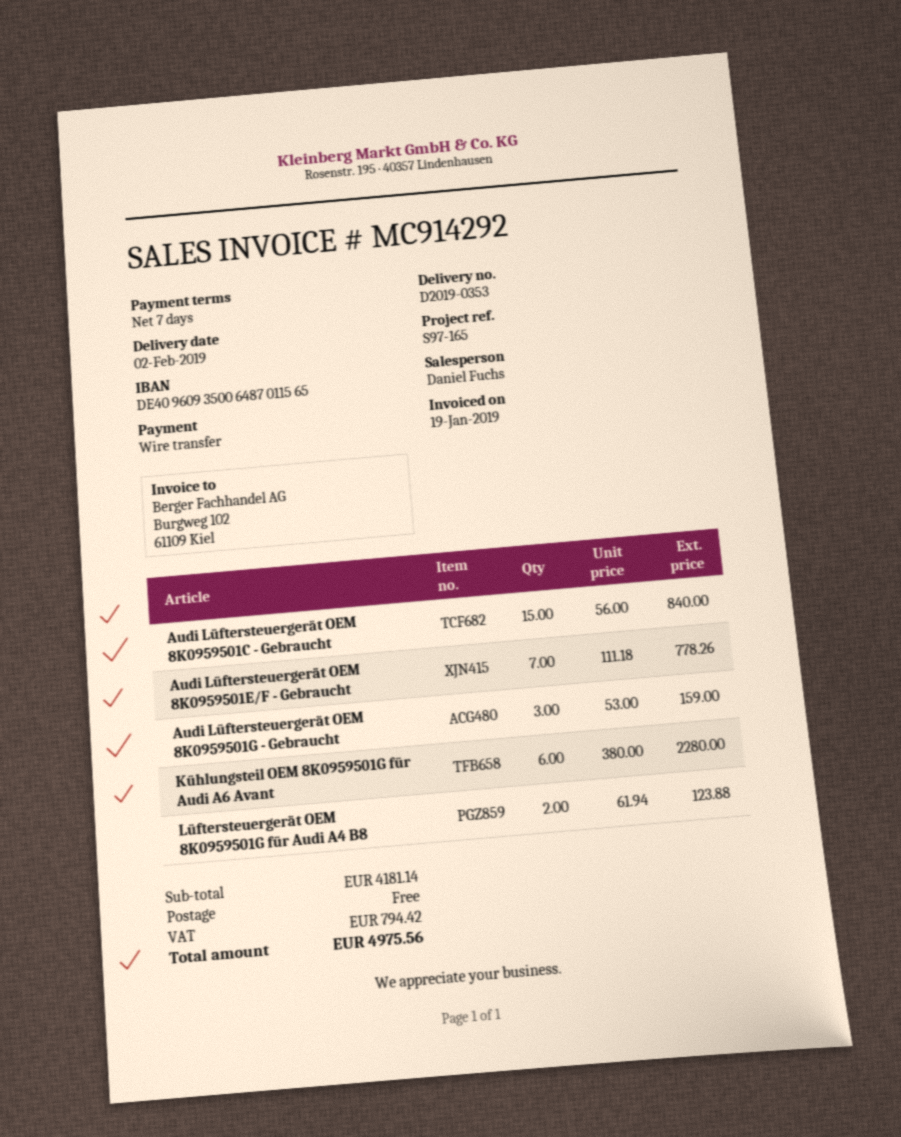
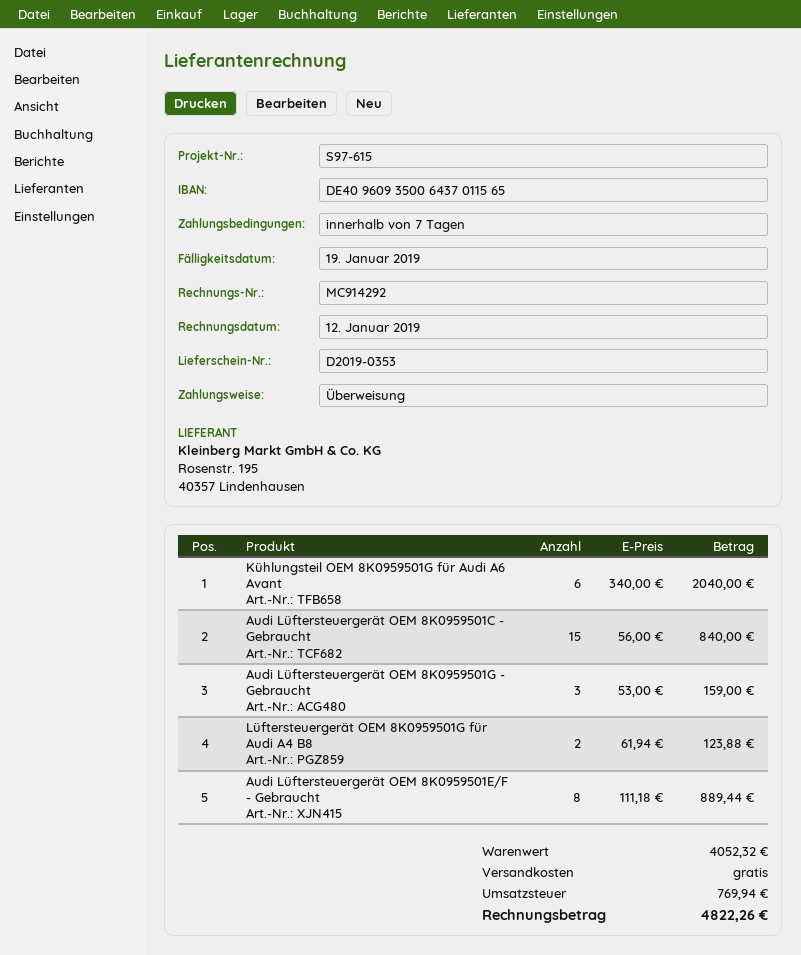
invoice date: 2019-01-19 -> 2019-01-12
reference: S97-165 -> S97-615
bank account: DE40960935006487011565 -> DE40960935006437011565
Audi Lüftersteuergerät OEM 8K0959501E/F - Gebraucht: 7 x 111.18 = 778.26 -> 8 x 111.18 = 889.44
Kühlungsteil OEM 8K0959501G für Audi A6 Avant: 6 x 380.00 = 2280.00 -> 6 x 340.00 = 2040.00
subtotal: 4181.14 -> 4052.32
tax: 794.42 -> 769.94
total: 4975.56 -> 4822.26

